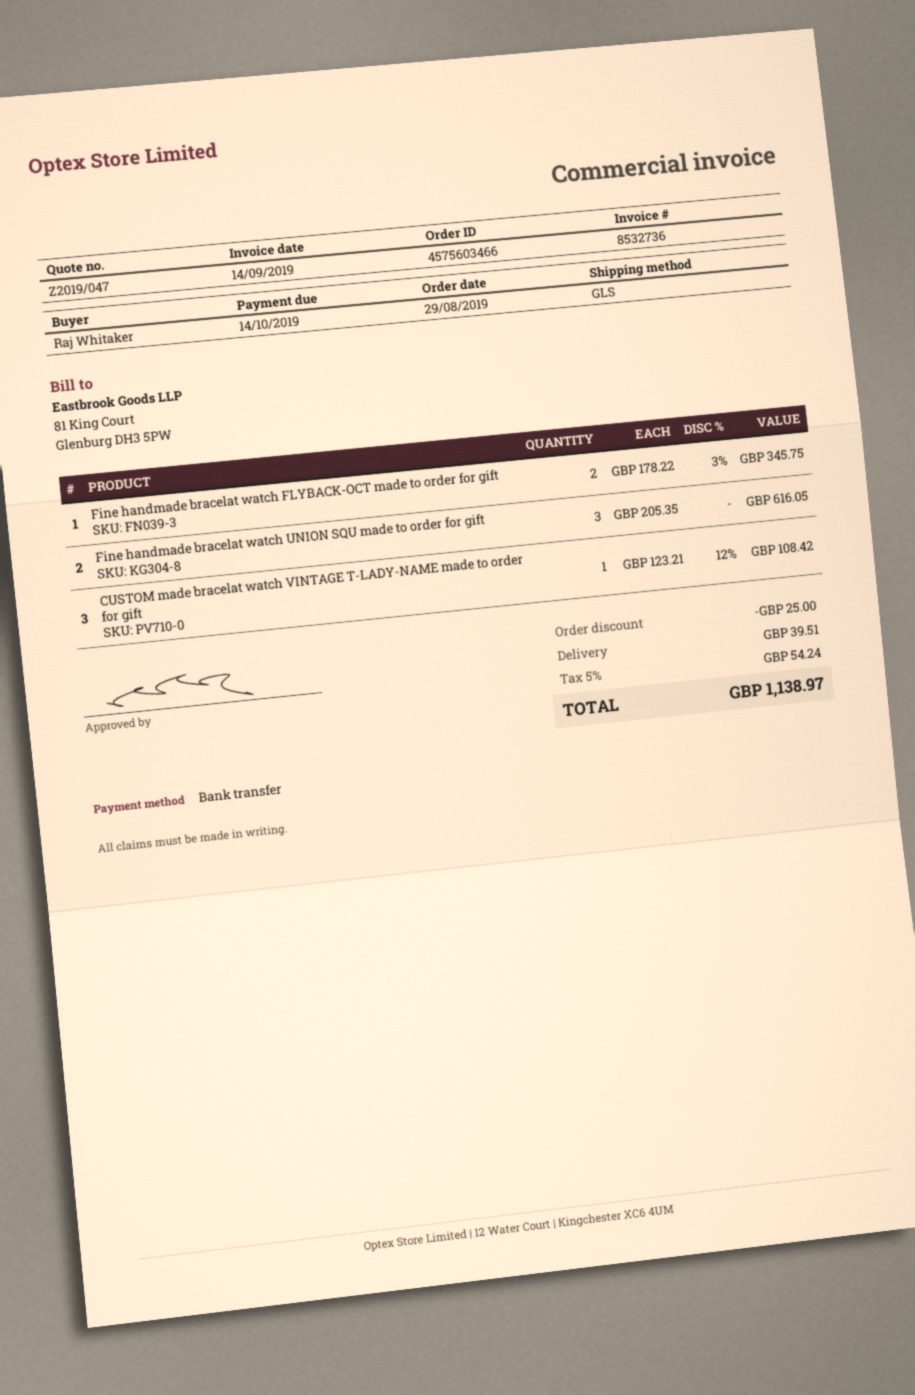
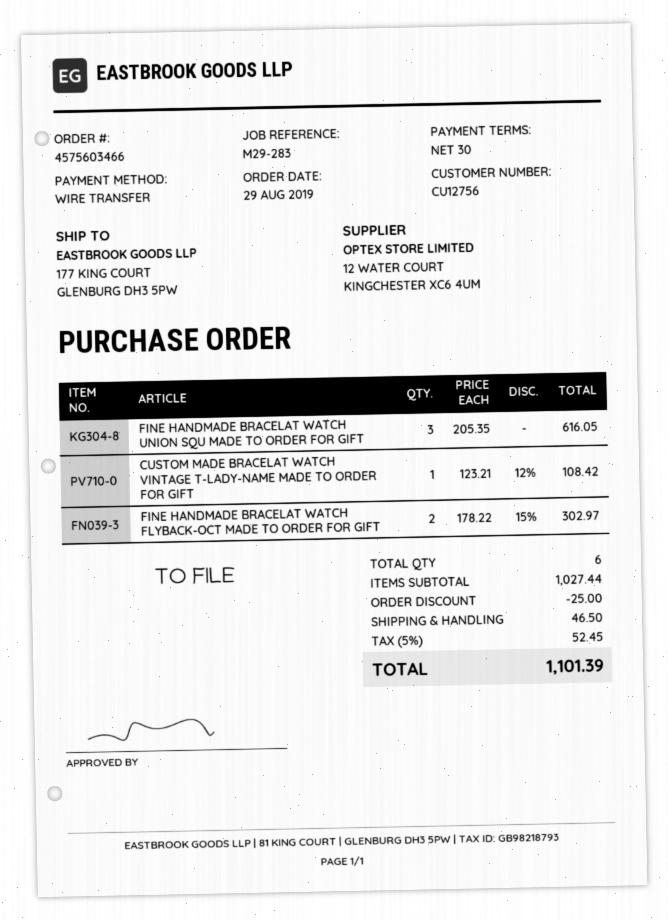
Fine handmade bracelat watch FLYBACK-OCT made to order for gift: 2 x 178.22 - 3% = 345.75 -> 2 x 178.22 - 15% = 302.97
shipping: 39.51 -> 46.50
tax: 5% = 54.24 -> 5% = 52.45
total: 1138.97 -> 1101.39

